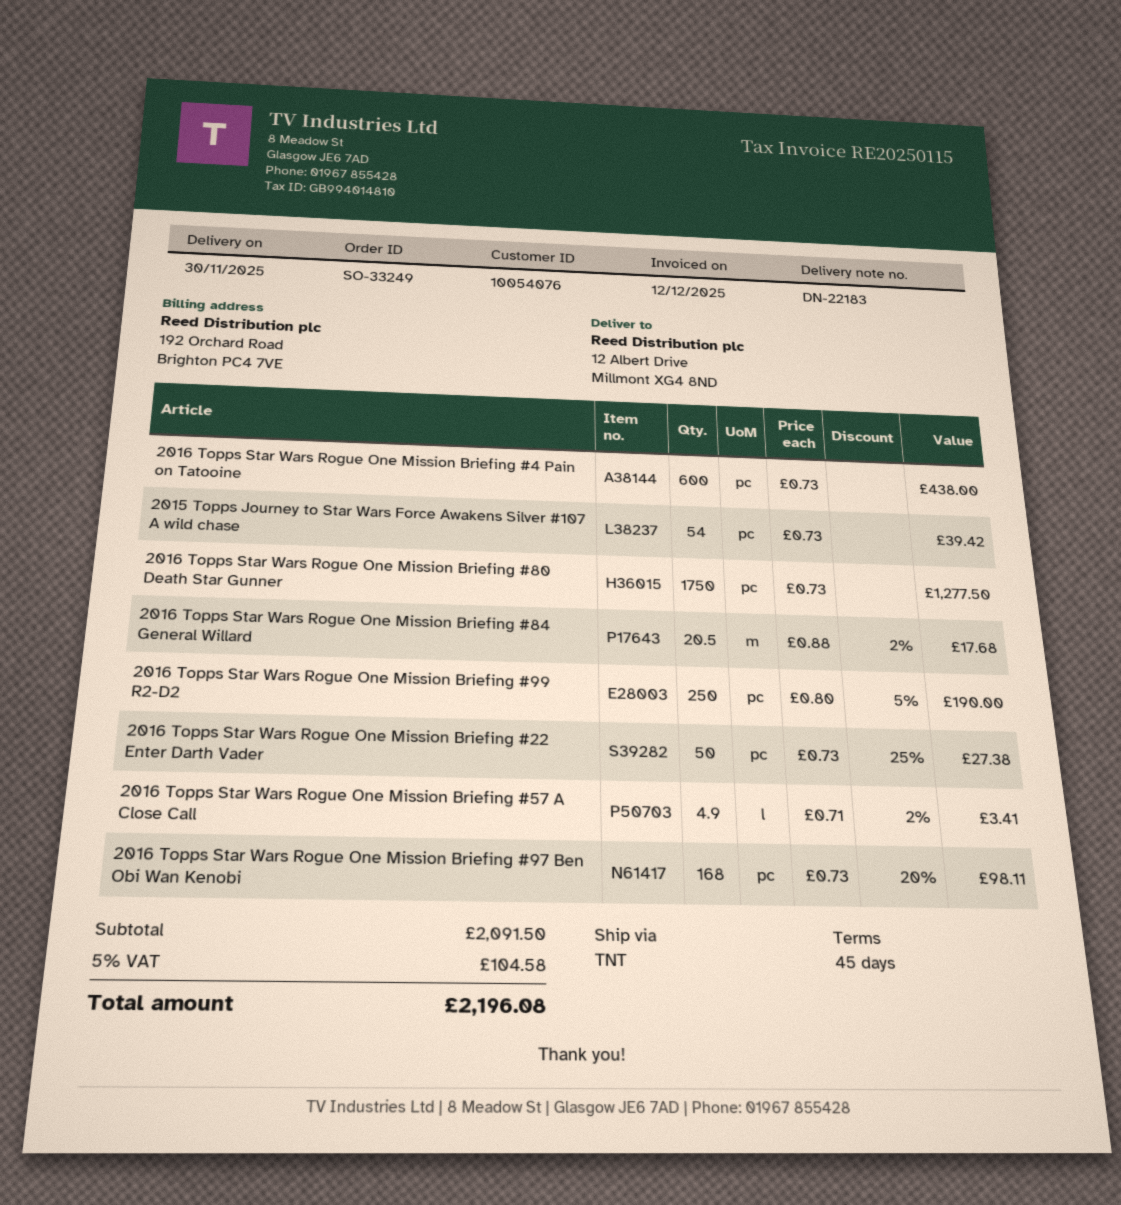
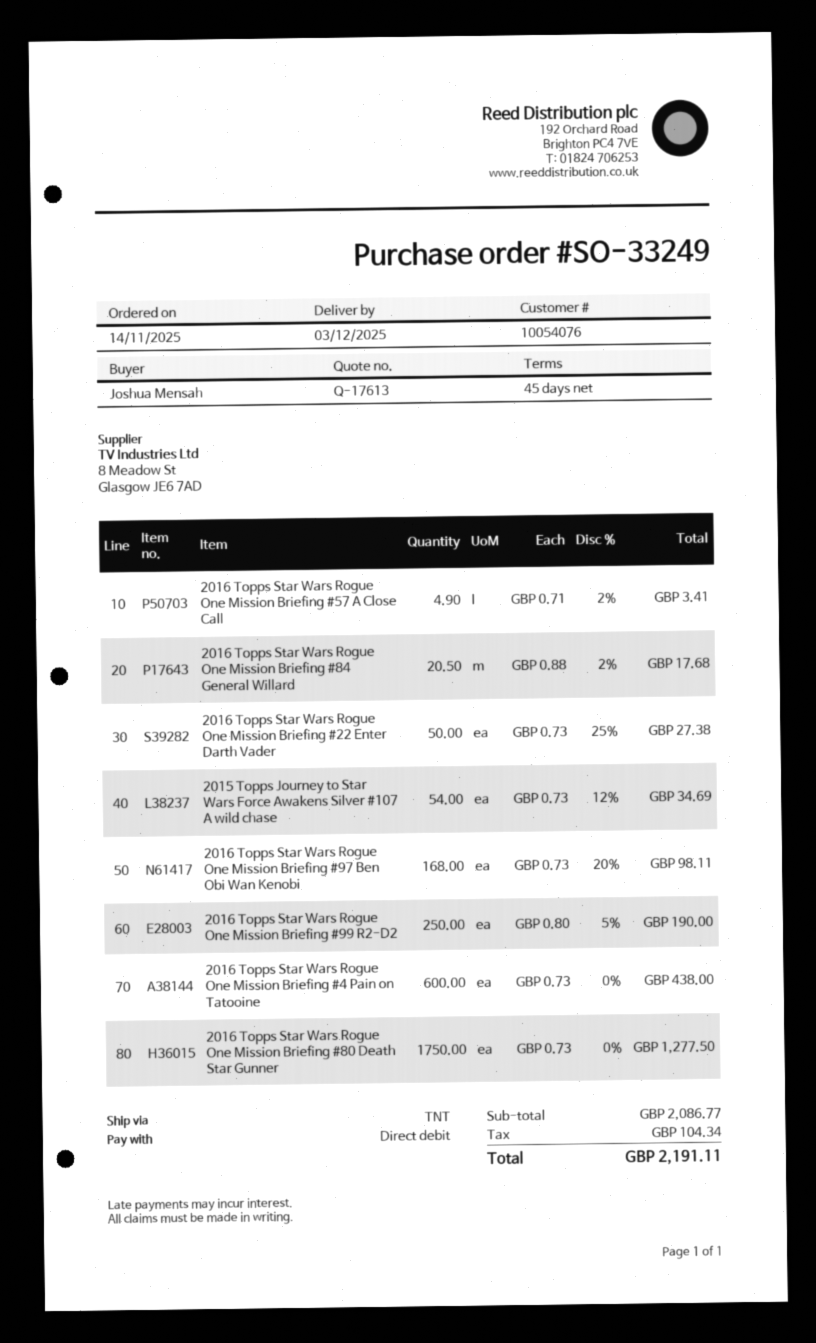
delivery date: 2025-11-30 -> 2025-12-03
2015 Topps Journey to Star Wars Force Awakens Silver #107 A wild chase: 54 x 0.73 = 39.42 -> 54 x 0.73 - 12% = 34.69
subtotal: 2091.50 -> 2086.77
tax: 104.58 -> 104.34
total: 2196.08 -> 2191.11

